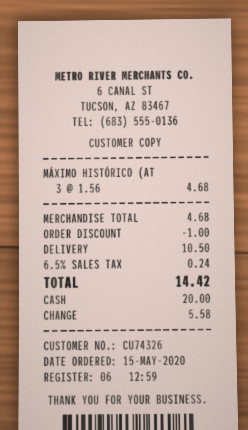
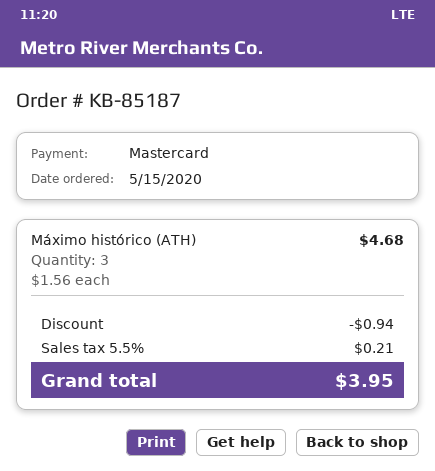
payment method: cash -> Mastercard
discount: 1.00 -> 0.94
shipping: 10.50 -> none
tax: 6.5% = 0.24 -> 5.5% = 0.21
total: 14.42 -> 3.95

